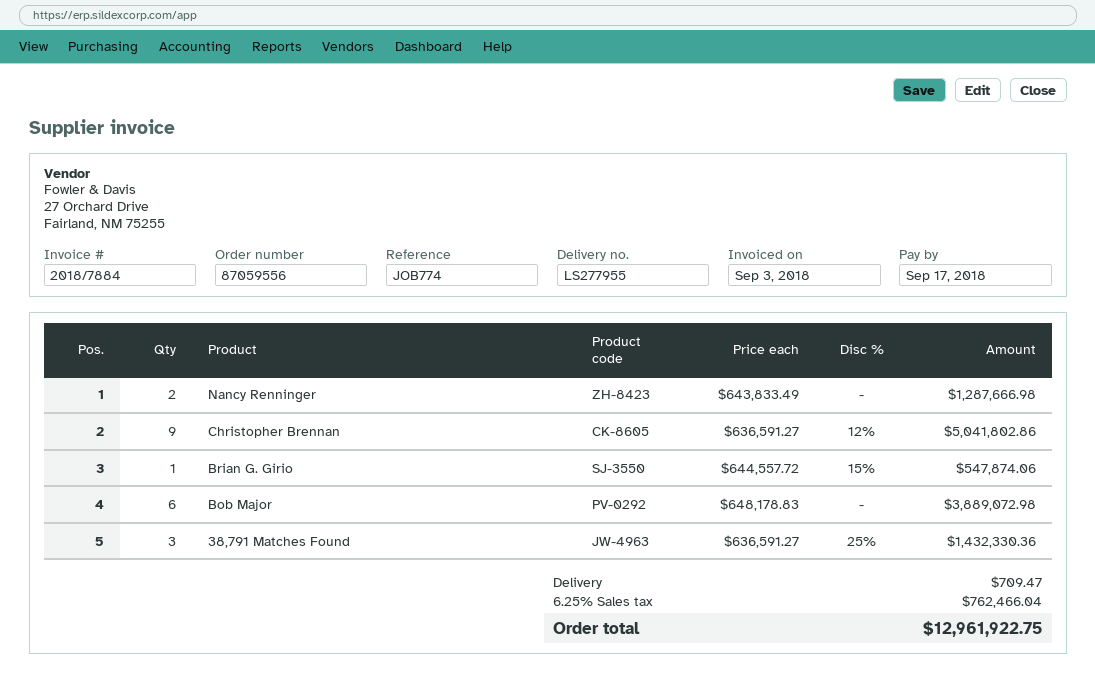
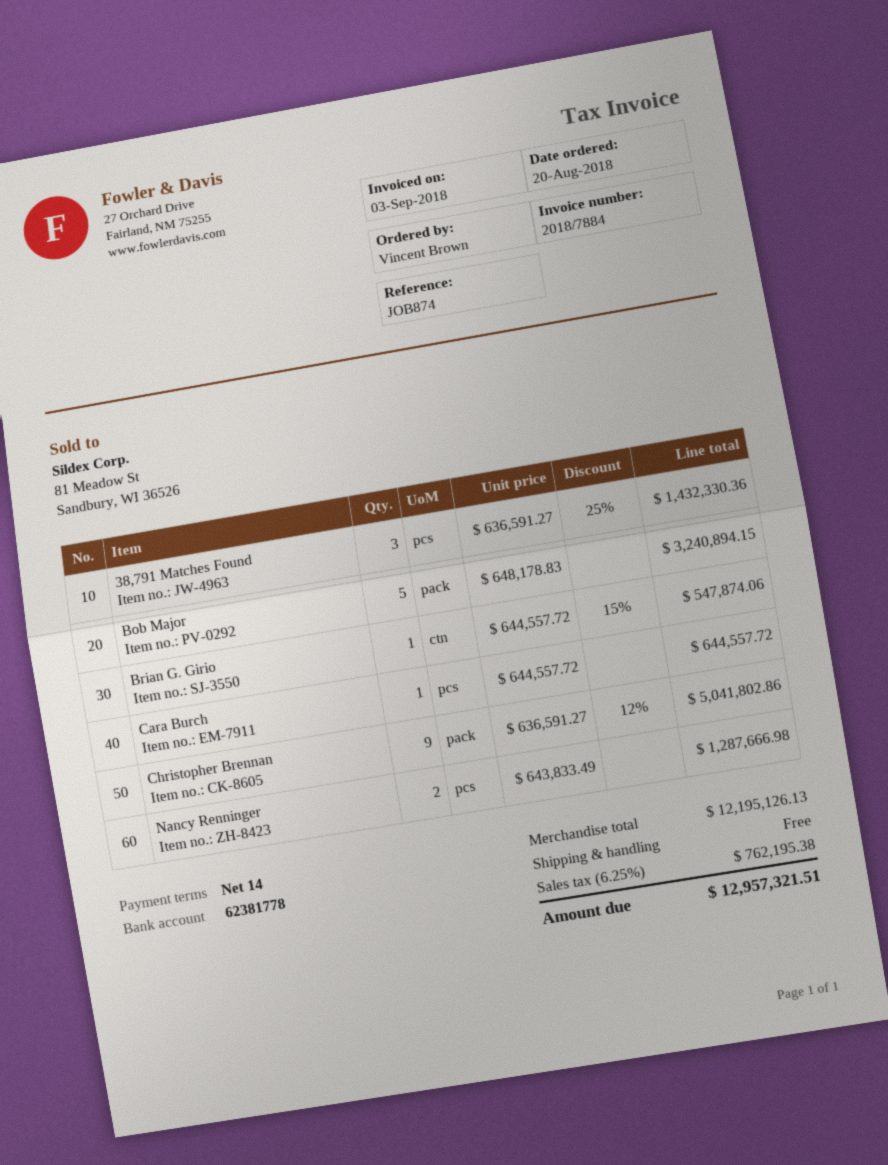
reference: JOB774 -> JOB874
Bob Major: 6 x 648178.83 = 3889072.98 -> 5 x 648178.83 = 3240894.15
Cara Burch: none -> 1 x 644557.72 = 644557.72
shipping: 709.47 -> 0.00
tax: 6.25% = 762466.04 -> 6.25% = 762195.38
total: 12961922.75 -> 12957321.51

